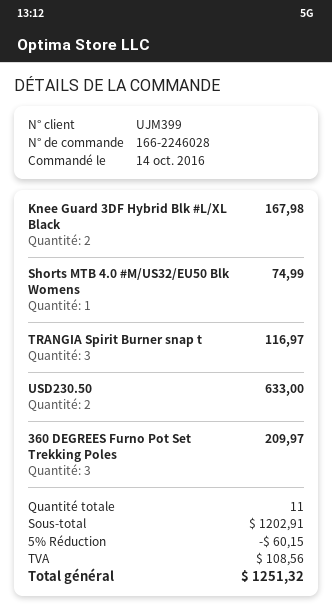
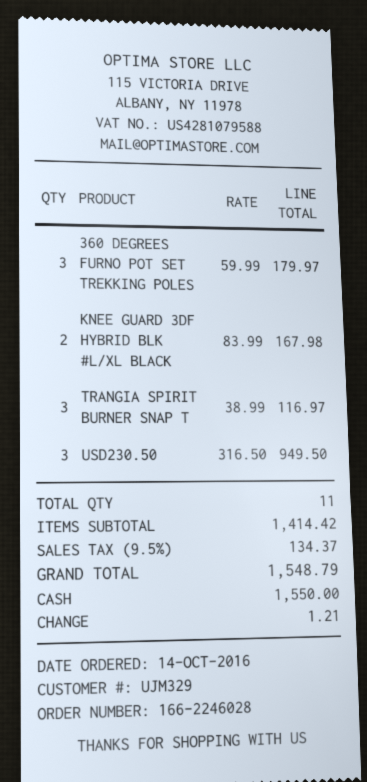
customer number: UJM399 -> UJM329
Shorts MTB 4.0 #M/US32/EU50 Blk Womens: 1 for 74.99 -> none
USD230.50: 2 for 633.00 -> 3 for 949.50
360 DEGREES Furno Pot Set Trekking Poles: 3 for 209.97 -> 3 for 179.97
subtotal: 1202.91 -> 1414.42
discount: 5% = 60.15 -> none
tax: 108.56 -> 134.37
total: 1251.32 -> 1548.79

